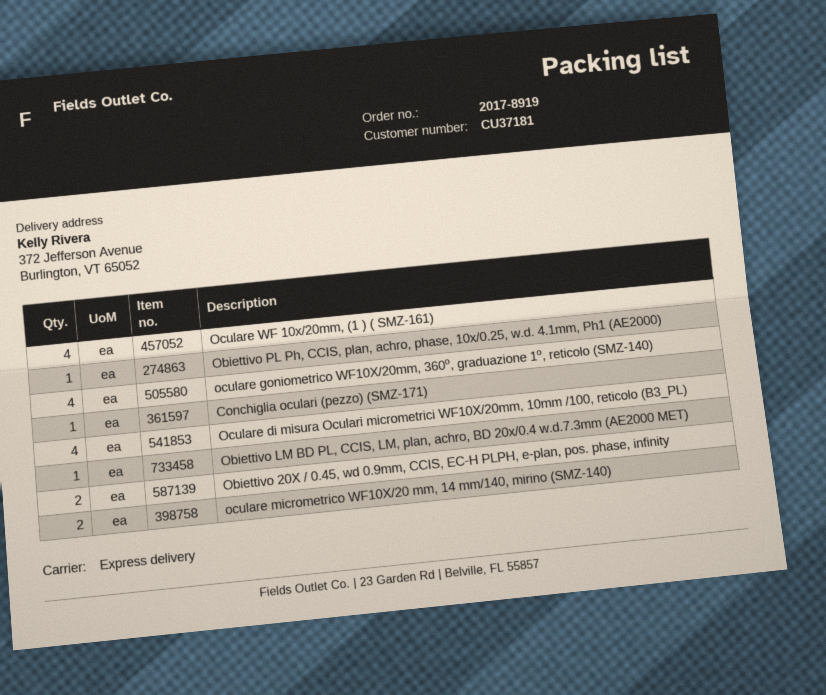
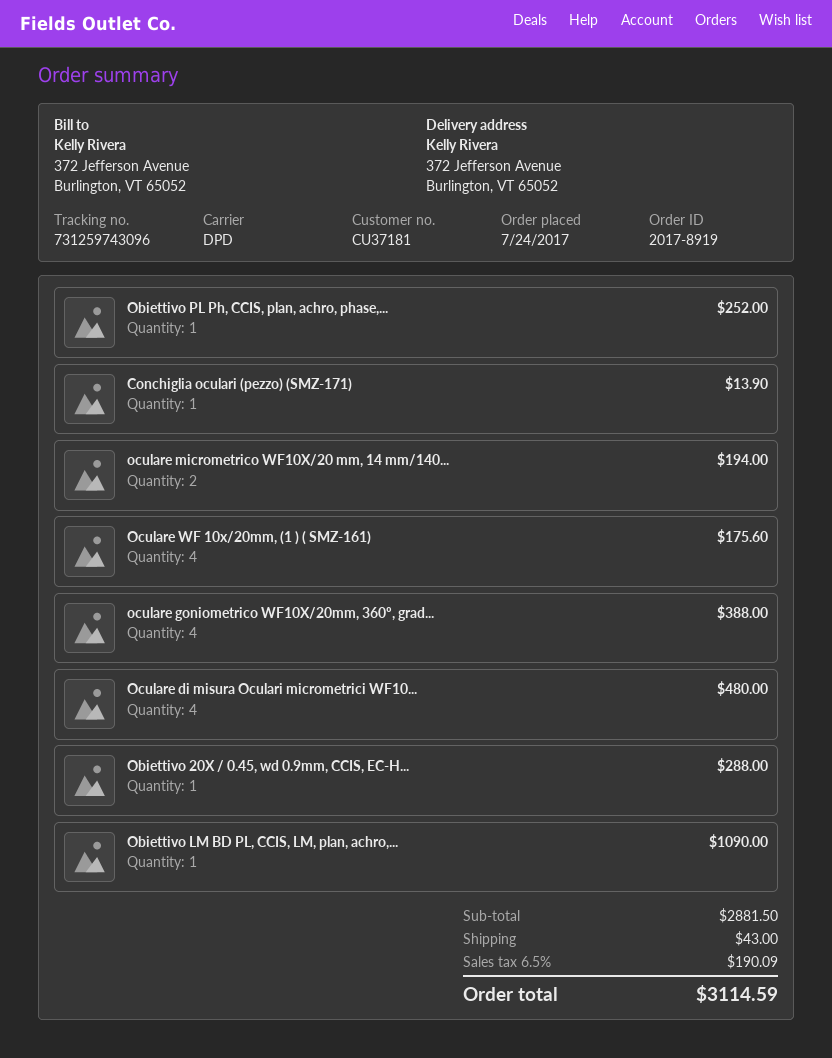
shipping method: express -> DPD
Obiettivo 20X / 0.45, wd 0.9mm, CCIS, EC-H PLPH, e-plan, pos. phase, infinity: 2 -> 1

